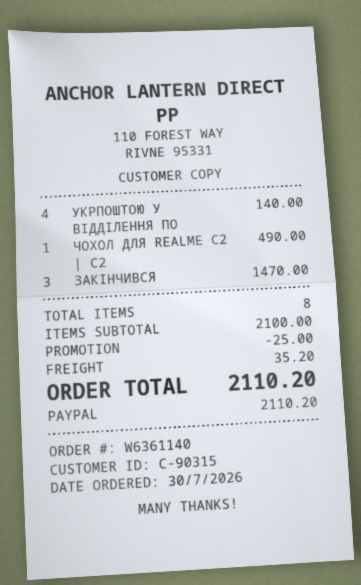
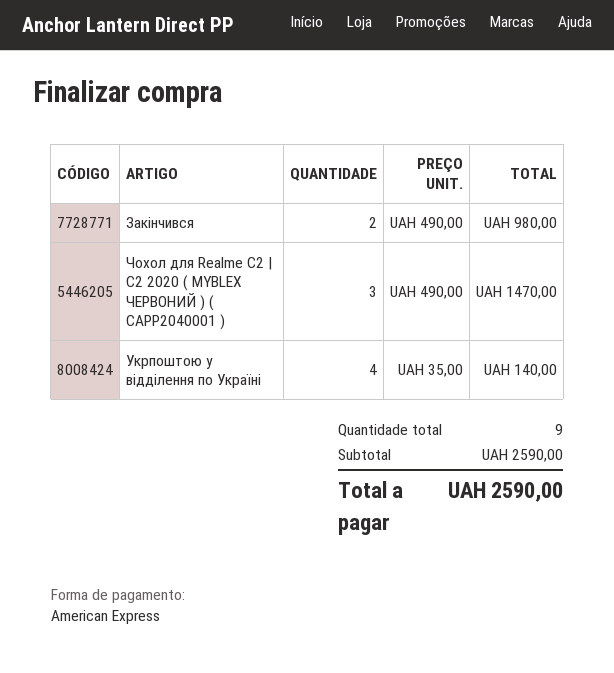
payment method: PayPal -> American Express
ЧОХОЛ ДЛЯ REALME C2 | C2: 1 for 490.00 -> 3 for 1470.00
ЗАКІНЧИВСЯ: 3 for 1470.00 -> 2 for 980.00
total quantity: 8 -> 9
subtotal: 2100.00 -> 2590.00
discount: 25.00 -> none
shipping: 35.20 -> none
total: 2110.20 -> 2590.00

